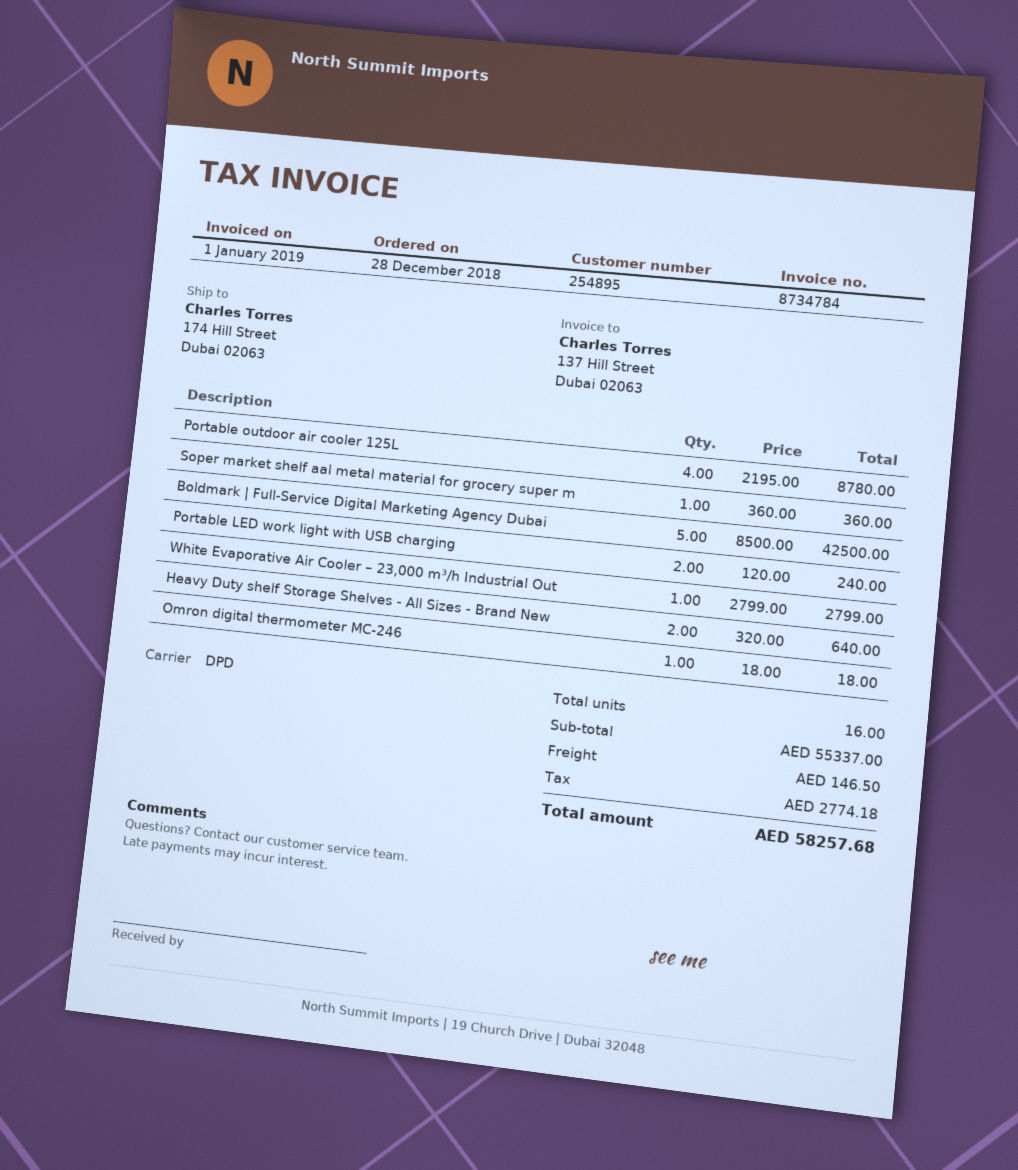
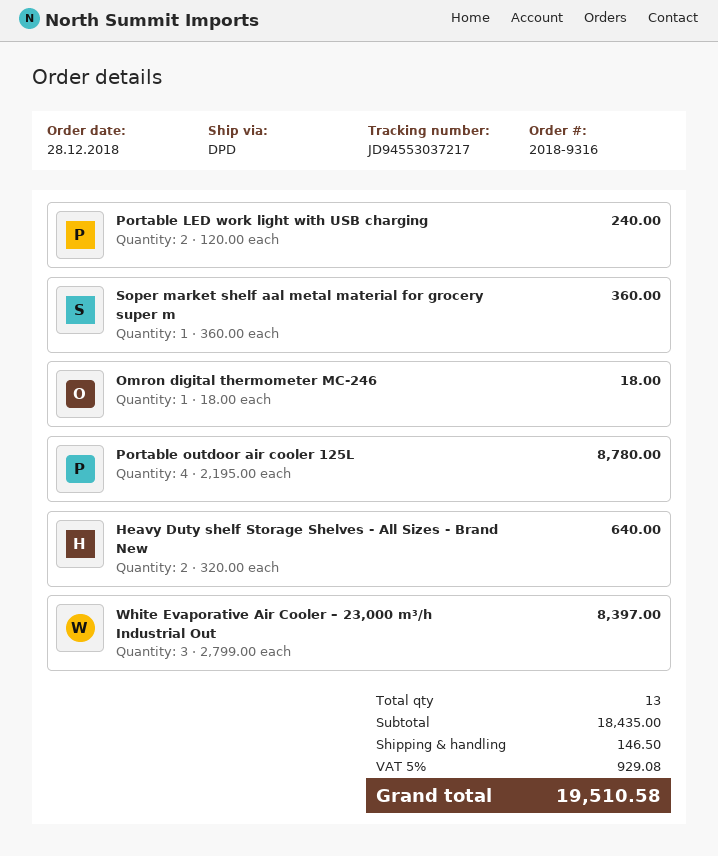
Boldmark | Full-Service Digital Marketing Agency Dubai: 5 x 8500.00 = 42500.00 -> none
White Evaporative Air Cooler – 23,000 m³/h Industrial Out: 1 x 2799.00 = 2799.00 -> 3 x 2799.00 = 8397.00
total quantity: 16 -> 13
subtotal: 55337.00 -> 18435.00
tax: 2774.18 -> 929.08
total: 58257.68 -> 19510.58

